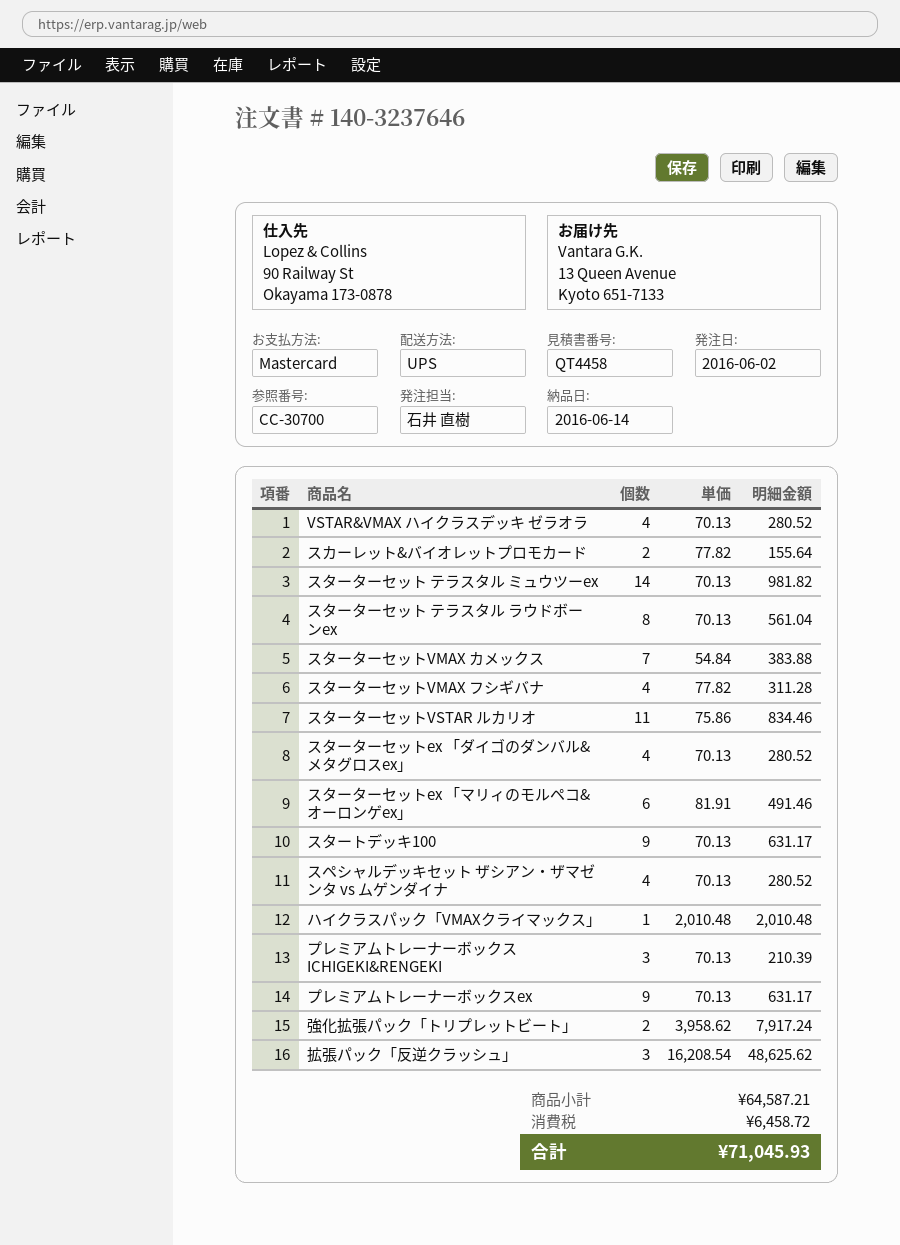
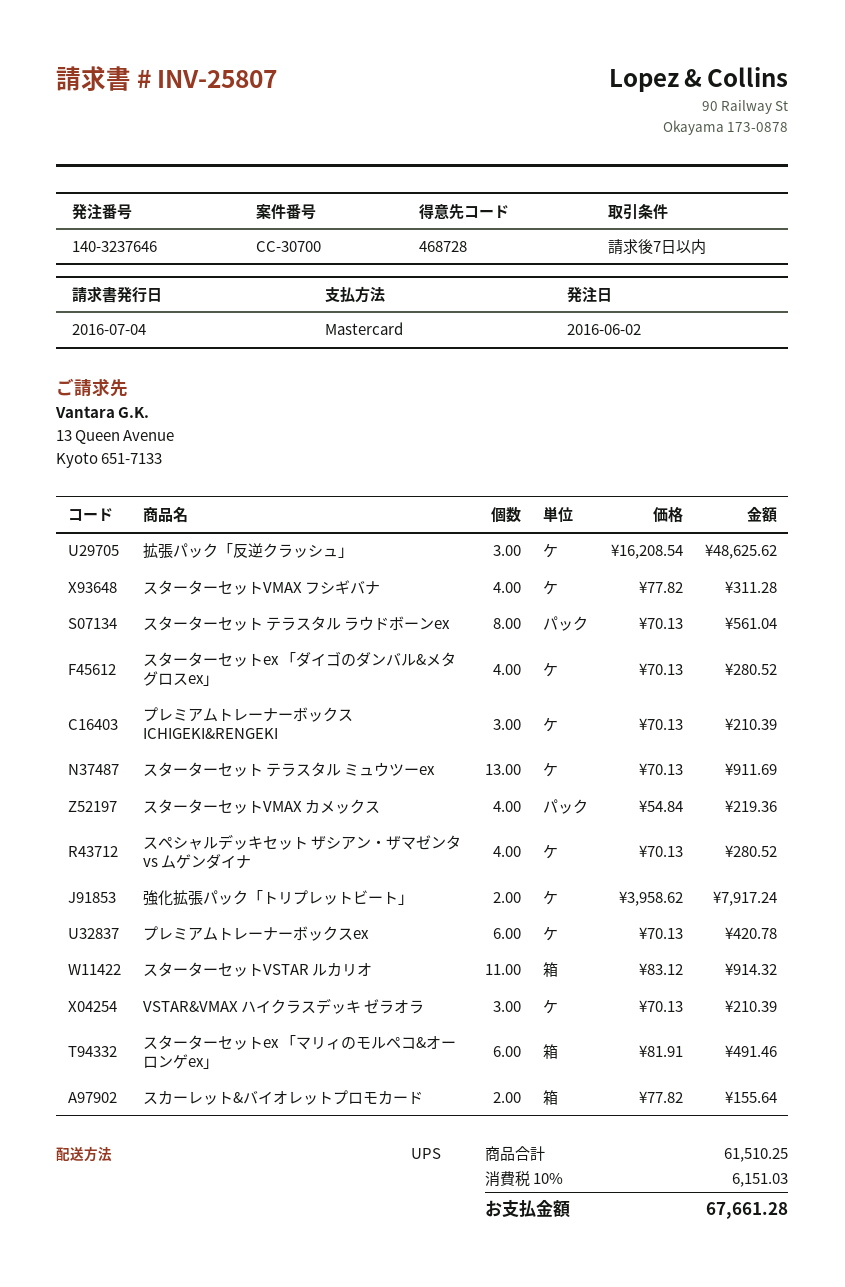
VSTAR&VMAX ハイクラスデッキ ゼラオラ: 4 x 70.13 = 280.52 -> 3 x 70.13 = 210.39
スターターセット テラスタル ミュウツーex: 14 x 70.13 = 981.82 -> 13 x 70.13 = 911.69
スターターセットVMAX カメックス: 7 x 54.84 = 383.88 -> 4 x 54.84 = 219.36
スターターセットVSTAR ルカリオ: 11 x 75.86 = 834.46 -> 11 x 83.12 = 914.32
スタートデッキ100: 9 x 70.13 = 631.17 -> none
ハイクラスパック「VMAXクライマックス」: 1 x 2010.48 = 2010.48 -> none
プレミアムトレーナーボックスex: 9 x 70.13 = 631.17 -> 6 x 70.13 = 420.78
subtotal: 64587.21 -> 61510.25
tax: 6458.72 -> 6151.03
total: 71045.93 -> 67661.28

